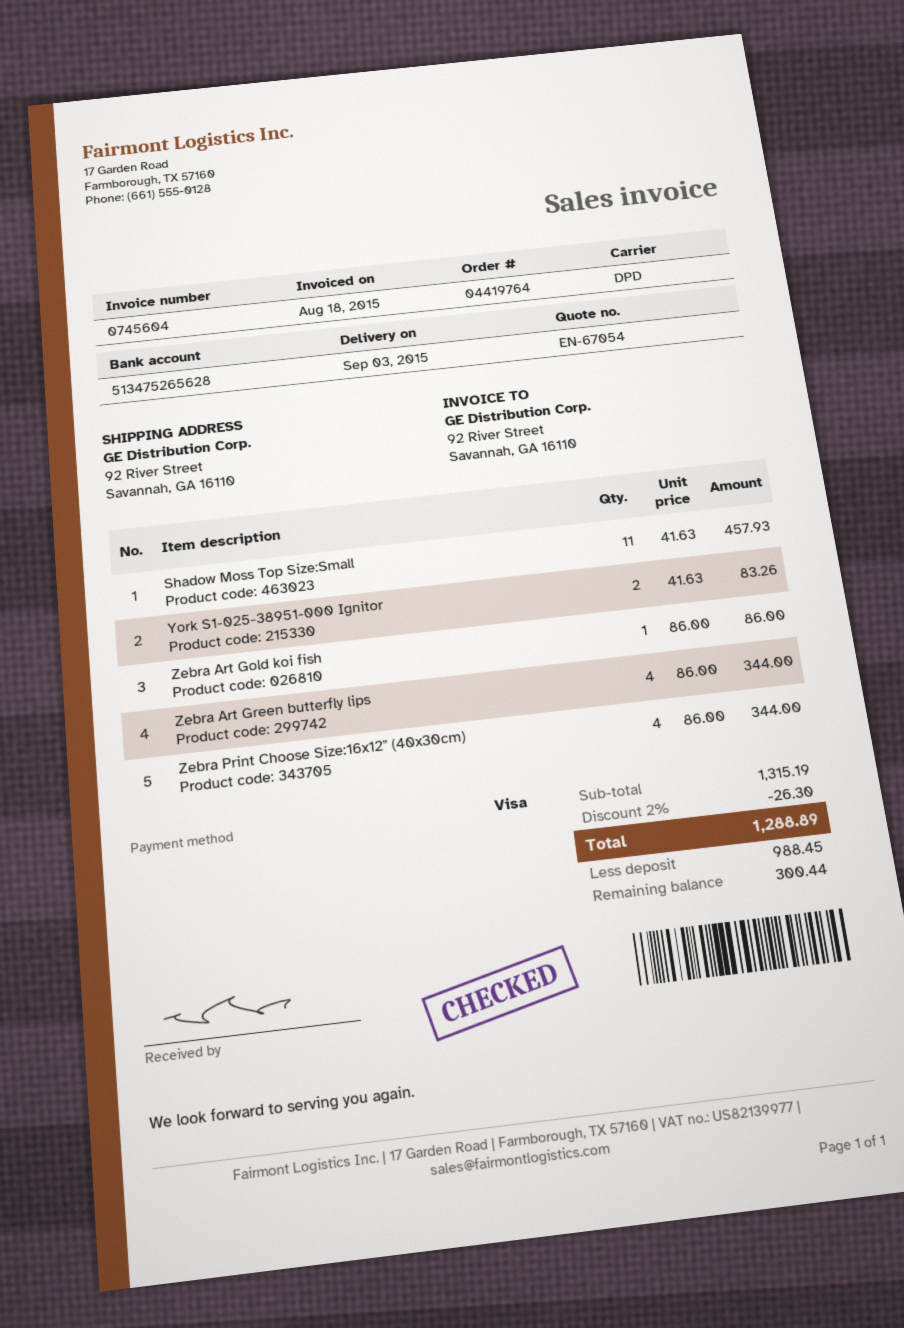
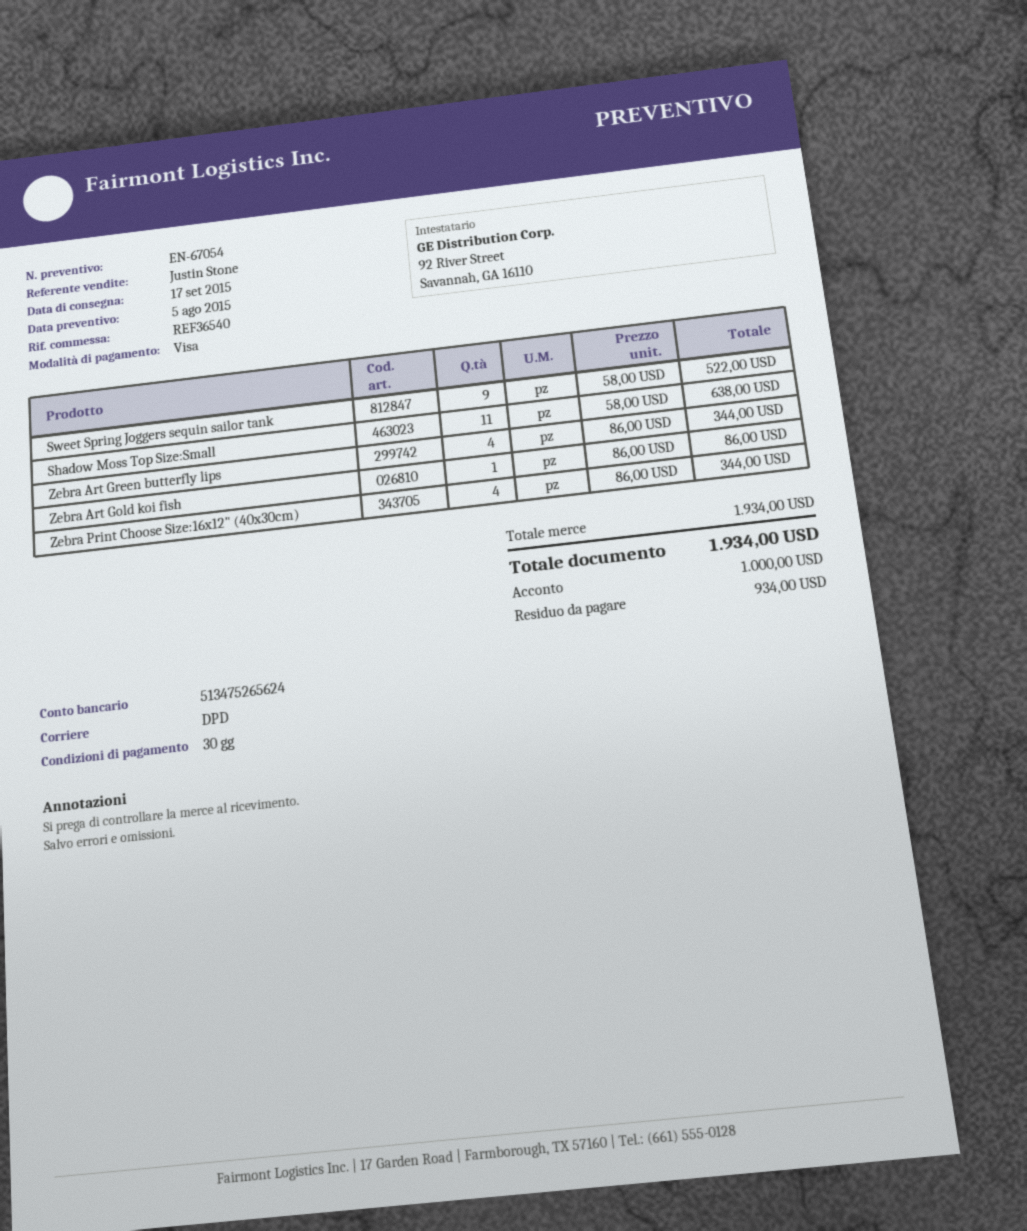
delivery date: 2015-09-03 -> 2015-09-17
bank account: 513475265628 -> 513475265624
Shadow Moss Top Size:Small: 11 x 41.63 = 457.93 -> 11 x 58.00 = 638.00
York S1-025-38951-000 Ignitor: 2 x 41.63 = 83.26 -> none
Sweet Spring Joggers sequin sailor tank: none -> 9 x 58.00 = 522.00
subtotal: 1315.19 -> 1934.00
discount: 2% = 26.30 -> none
total: 1288.89 -> 1934.00
deposit: 988.45 -> 1000.00
balance: 300.44 -> 934.00

